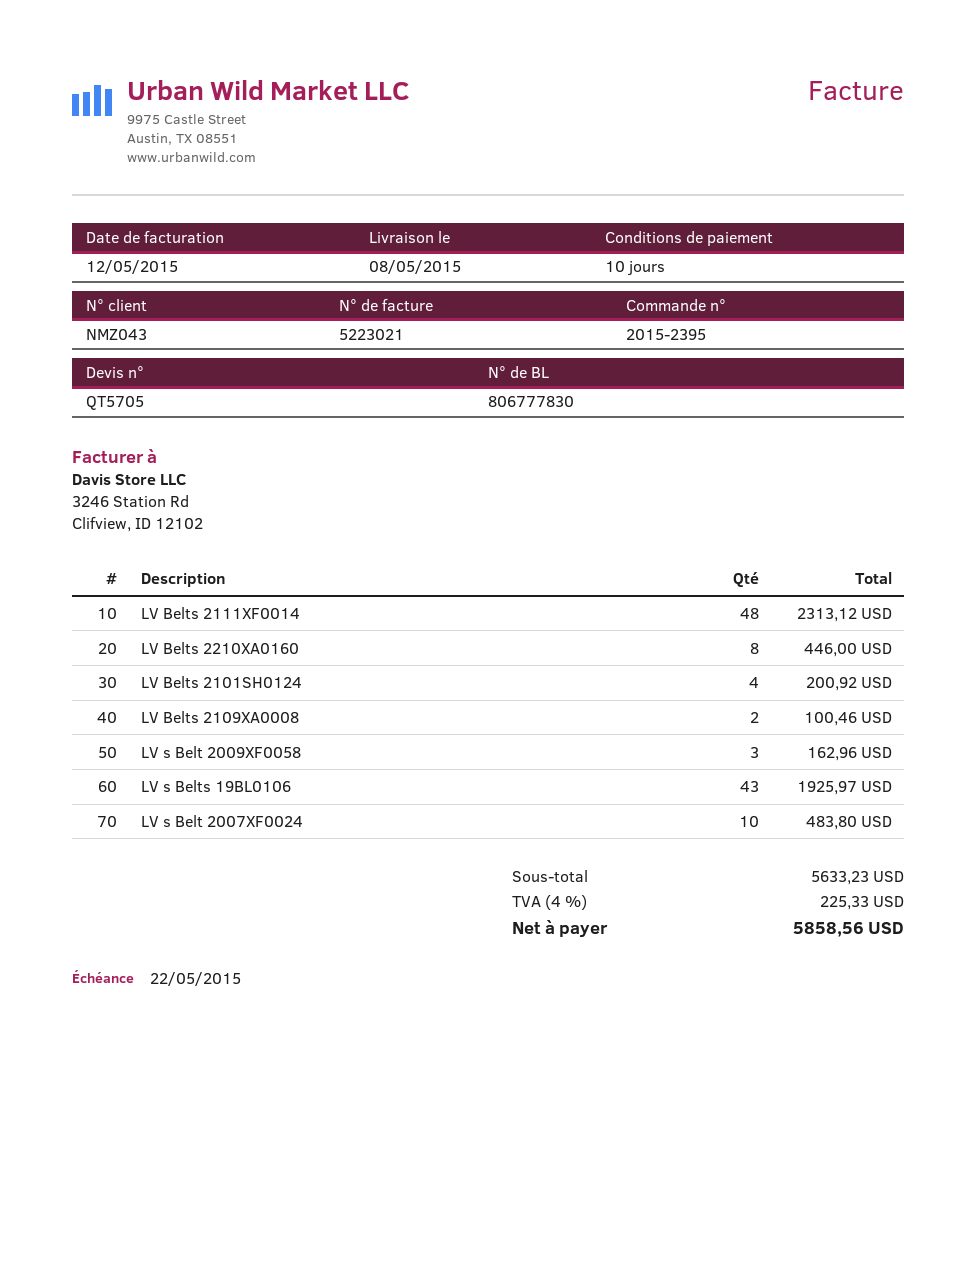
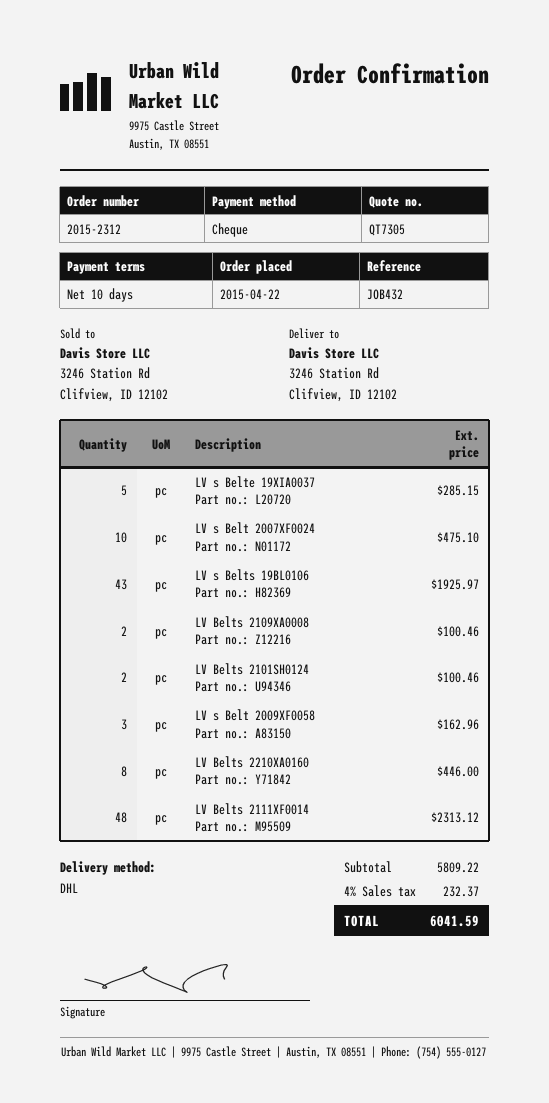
quote number: QT5705 -> QT7305
order number: 2015-2395 -> 2015-2312
LV Belts 2101SH0124: 4 for 200.92 -> 2 for 100.46
LV s Belt 2007XF0024: 10 for 483.80 -> 10 for 475.10
LV s Belte 19XIA0037: none -> 5 for 285.15
subtotal: 5633.23 -> 5809.22
tax: 4% = 225.33 -> 4% = 232.37
total: 5858.56 -> 6041.59

